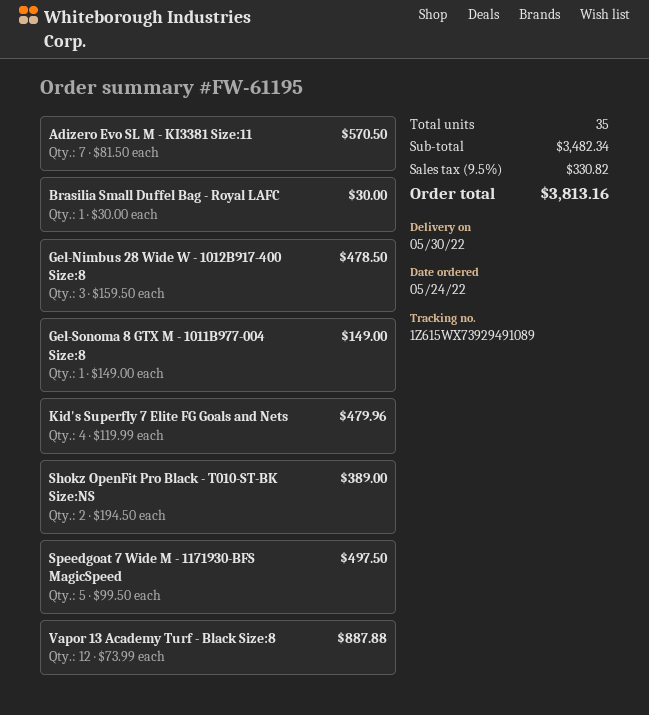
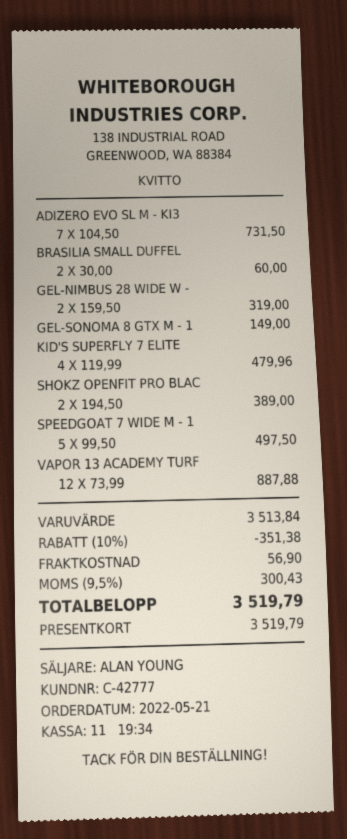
order date: 2022-05-24 -> 2022-05-21
Adizero Evo SL M - KI3381 Size:11: 7 x 81.50 = 570.50 -> 7 x 104.50 = 731.50
Brasilia Small Duffel Bag - Royal LAFC: 1 x 30.00 = 30.00 -> 2 x 30.00 = 60.00
Gel-Nimbus 28 Wide W - 1012B917-400 Size:8: 3 x 159.50 = 478.50 -> 2 x 159.50 = 319.00
subtotal: 3482.34 -> 3513.84
discount: none -> 10% = 351.38
shipping: none -> 56.90
tax: 9.5% = 330.82 -> 9.5% = 300.43
total: 3813.16 -> 3519.79

